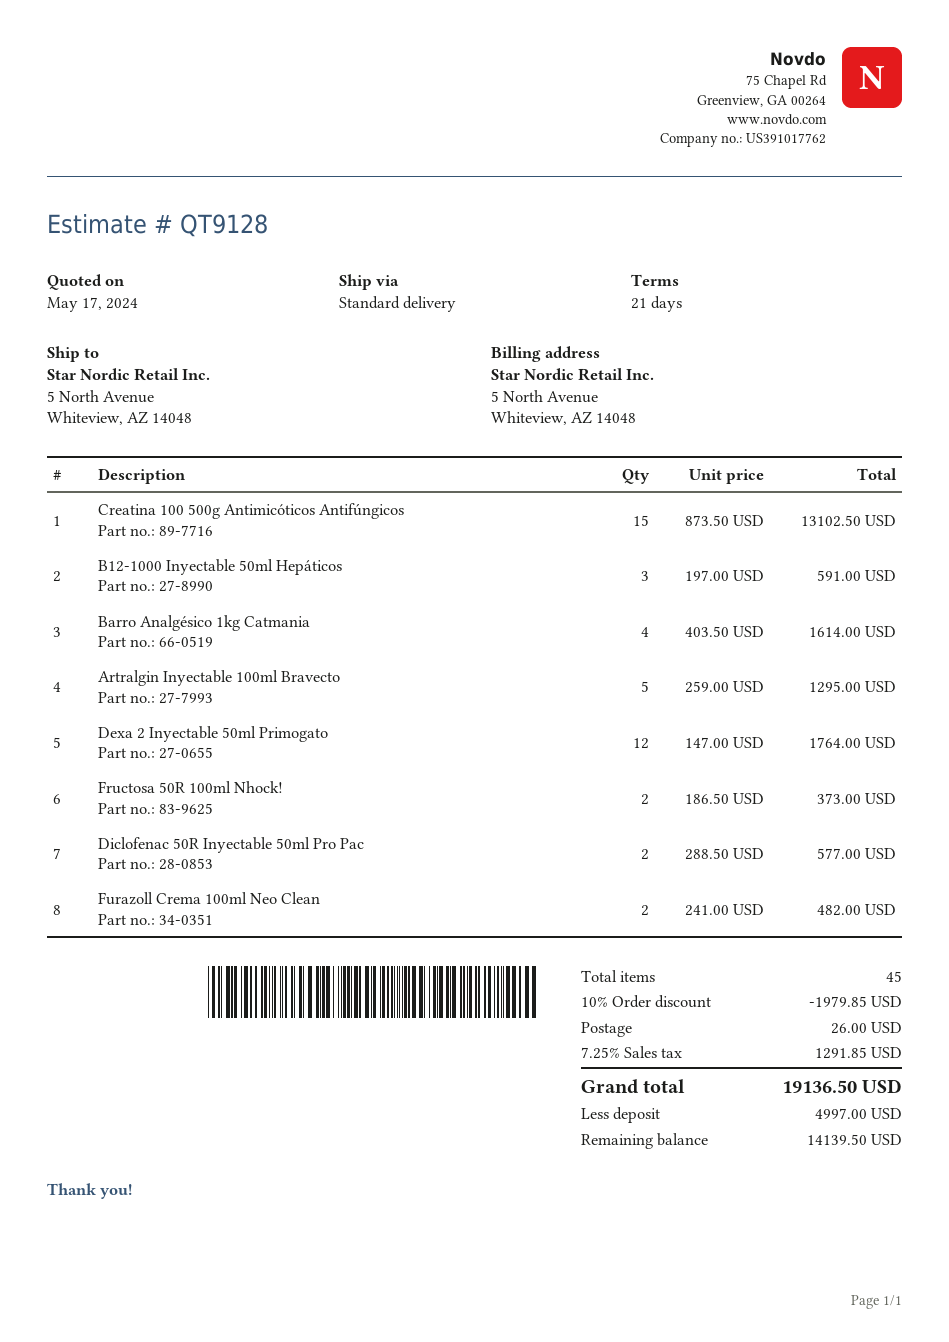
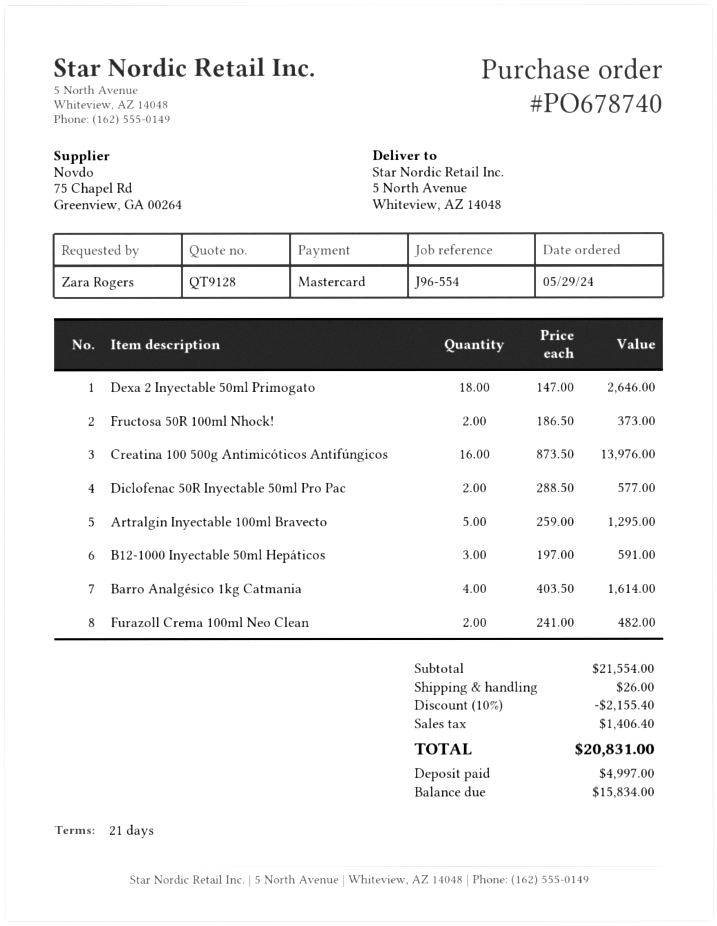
Creatina 100 500g Antimicóticos Antifúngicos: 15 x 873.50 = 13102.50 -> 16 x 873.50 = 13976.00
Dexa 2 Inyectable 50ml Primogato: 12 x 147.00 = 1764.00 -> 18 x 147.00 = 2646.00
discount: 10% = 1979.85 -> 10% = 2155.40
tax: 1291.85 -> 1406.40
total: 19136.50 -> 20831.00
balance: 14139.50 -> 15834.00

